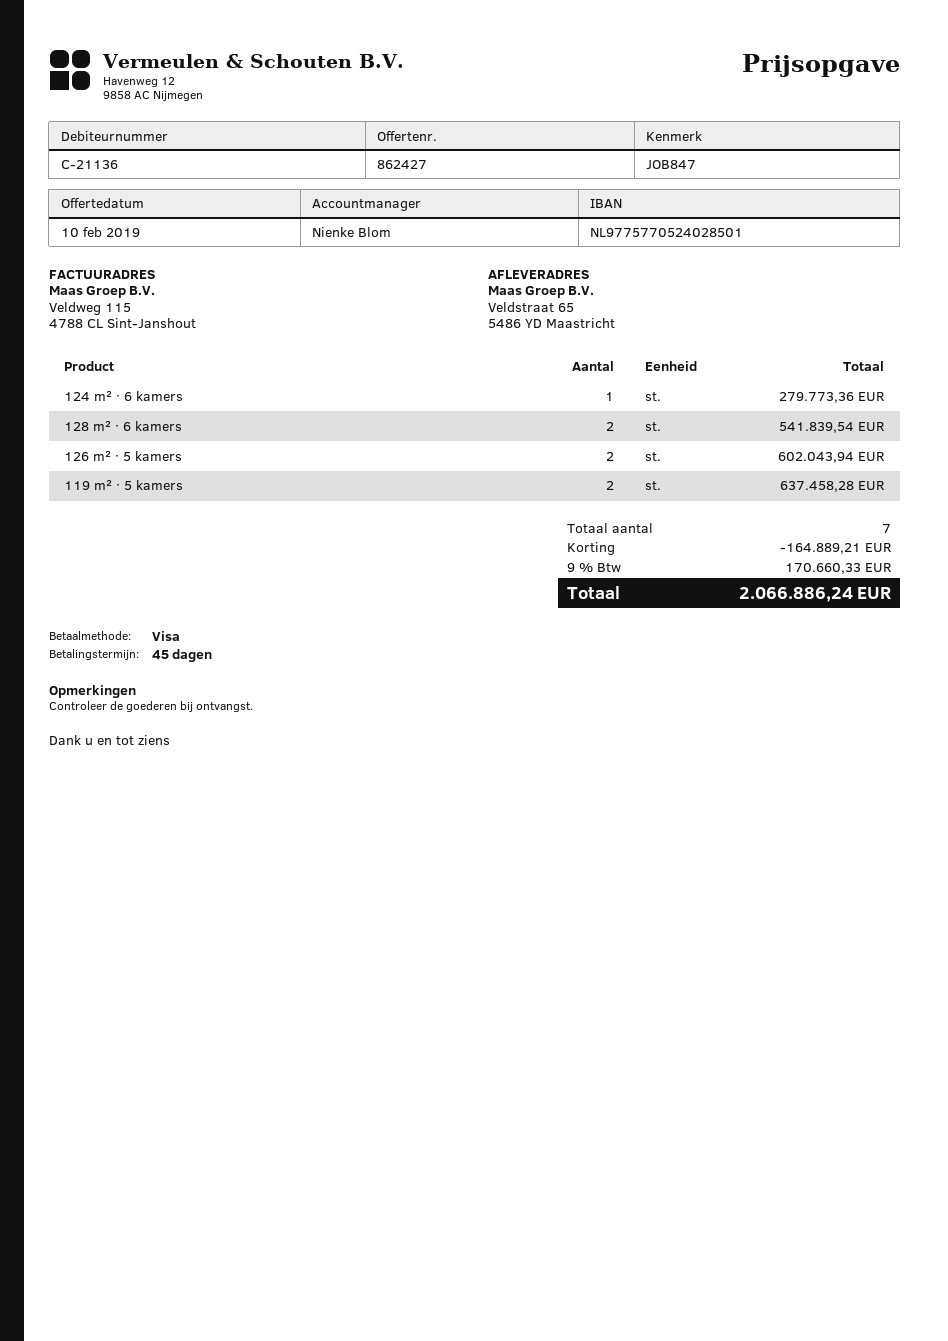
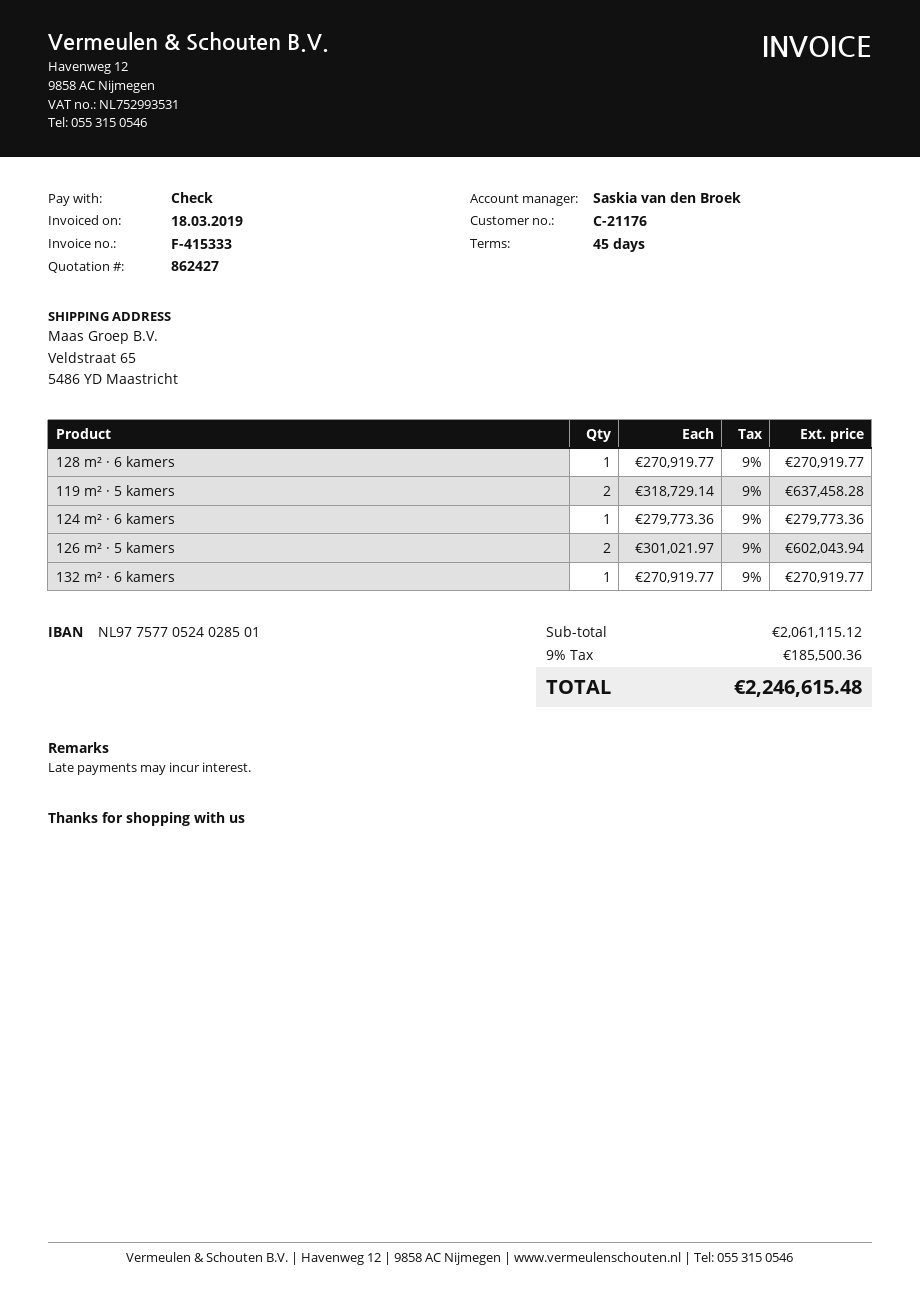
customer number: C-21136 -> C-21176
sales rep: Nienke Blom -> Saskia van den Broek
payment method: Visa -> cheque
128 m² · 6 kamers: 2 for 541839.54 -> 1 for 270919.77
132 m² · 6 kamers: none -> 1 for 270919.77
discount: 164889.21 -> none
tax: 9% = 170660.33 -> 9% = 185500.36
total: 2066886.24 -> 2246615.48

